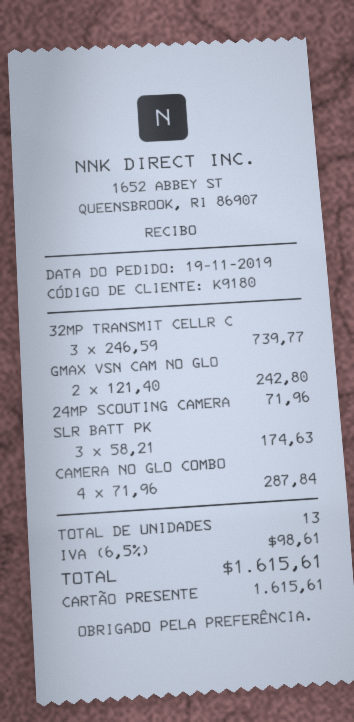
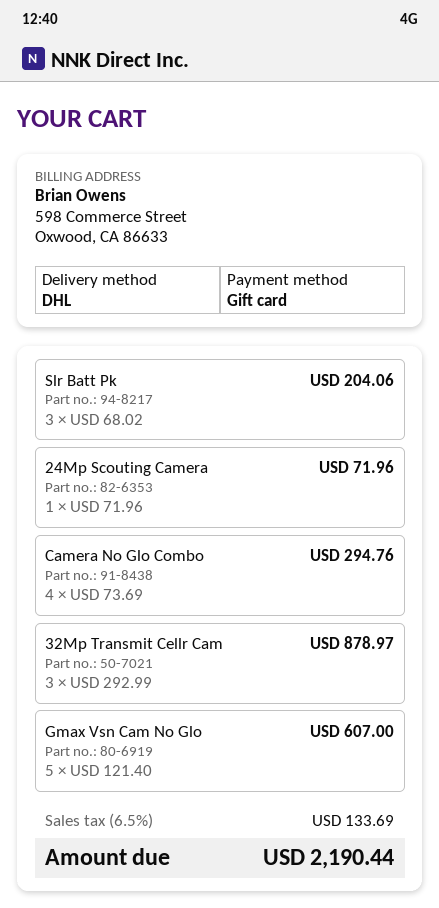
32MP TRANSMIT CELLR C: 3 x 246.59 = 739.77 -> 3 x 292.99 = 878.97
GMAX VSN CAM NO GLO: 2 x 121.40 = 242.80 -> 5 x 121.40 = 607.00
SLR BATT PK: 3 x 58.21 = 174.63 -> 3 x 68.02 = 204.06
CAMERA NO GLO COMBO: 4 x 71.96 = 287.84 -> 4 x 73.69 = 294.76
tax: 6.5% = 98.61 -> 6.5% = 133.69
total: 1615.61 -> 2190.44

